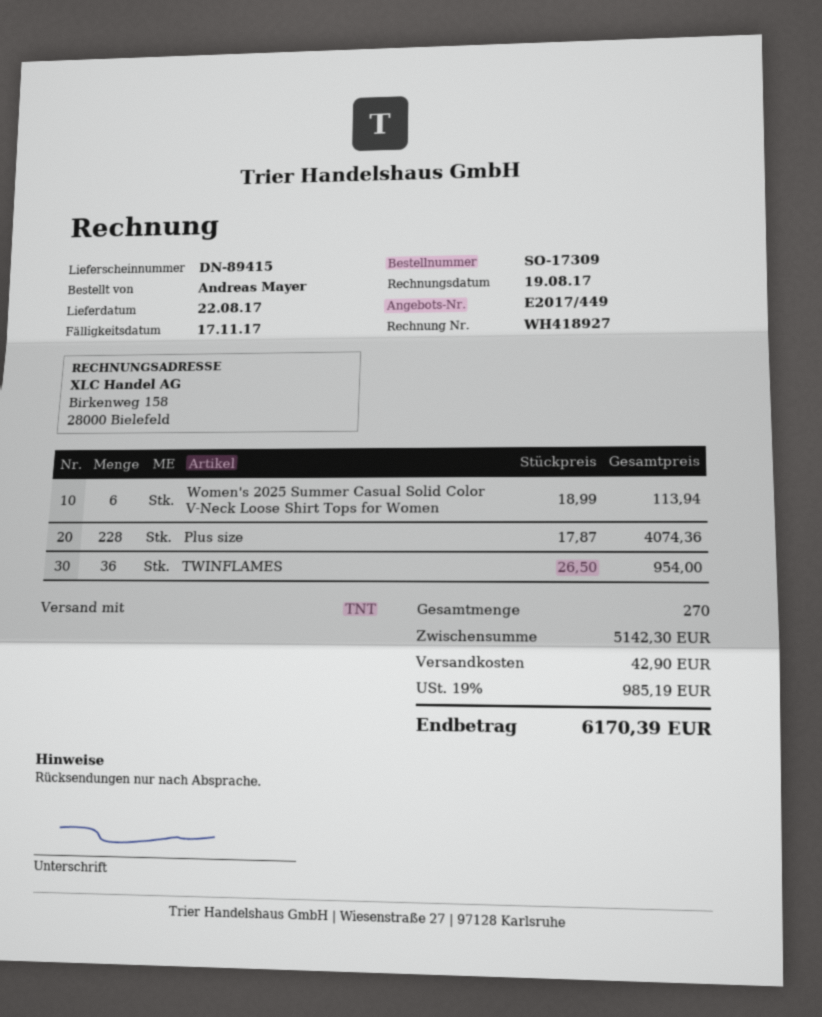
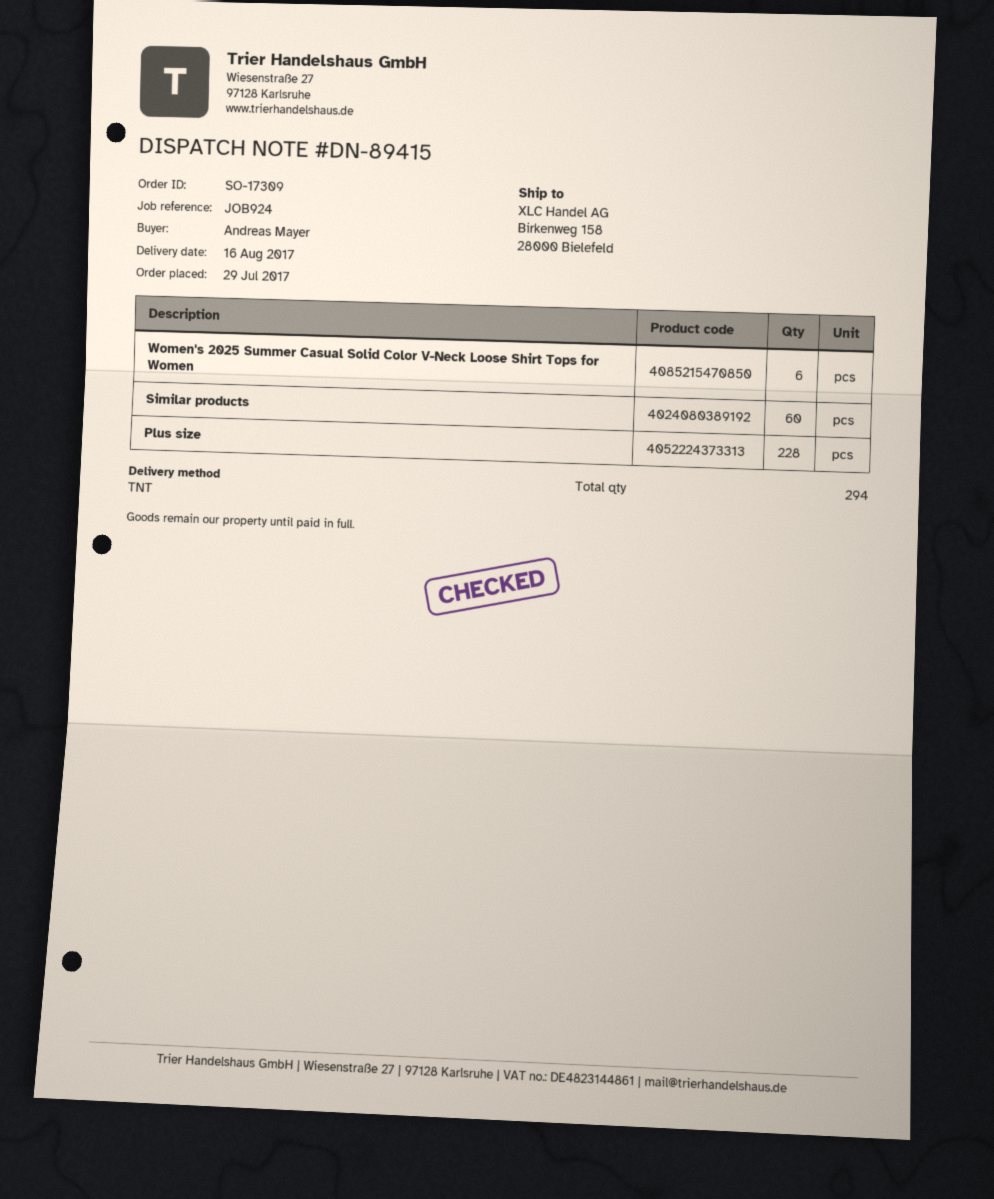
delivery date: 2017-08-22 -> 2017-08-16
TWINFLAMES: 36 -> none
Similar products: none -> 60
total quantity: 270 -> 294

